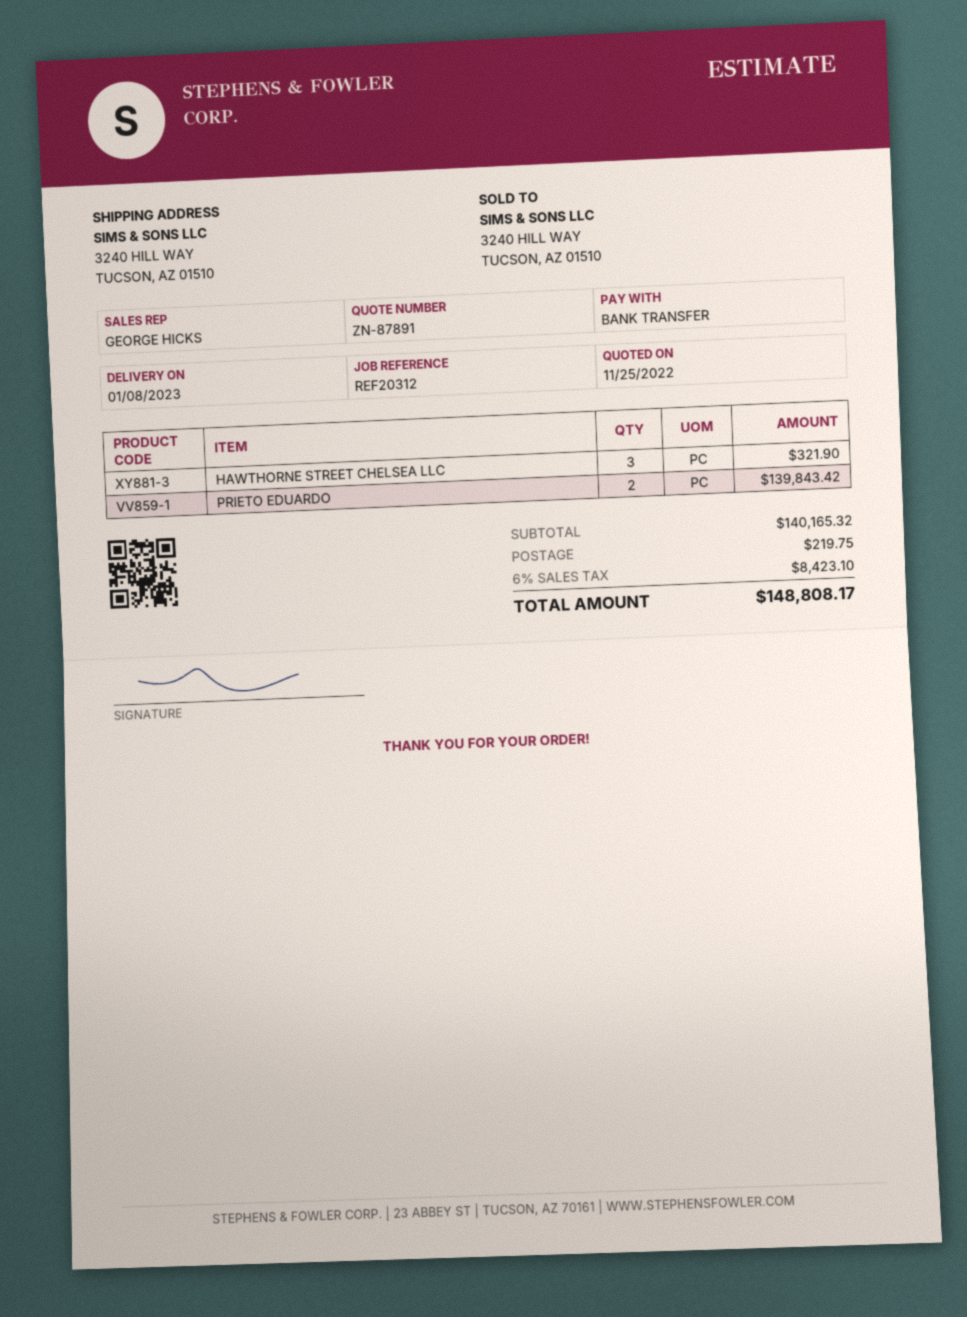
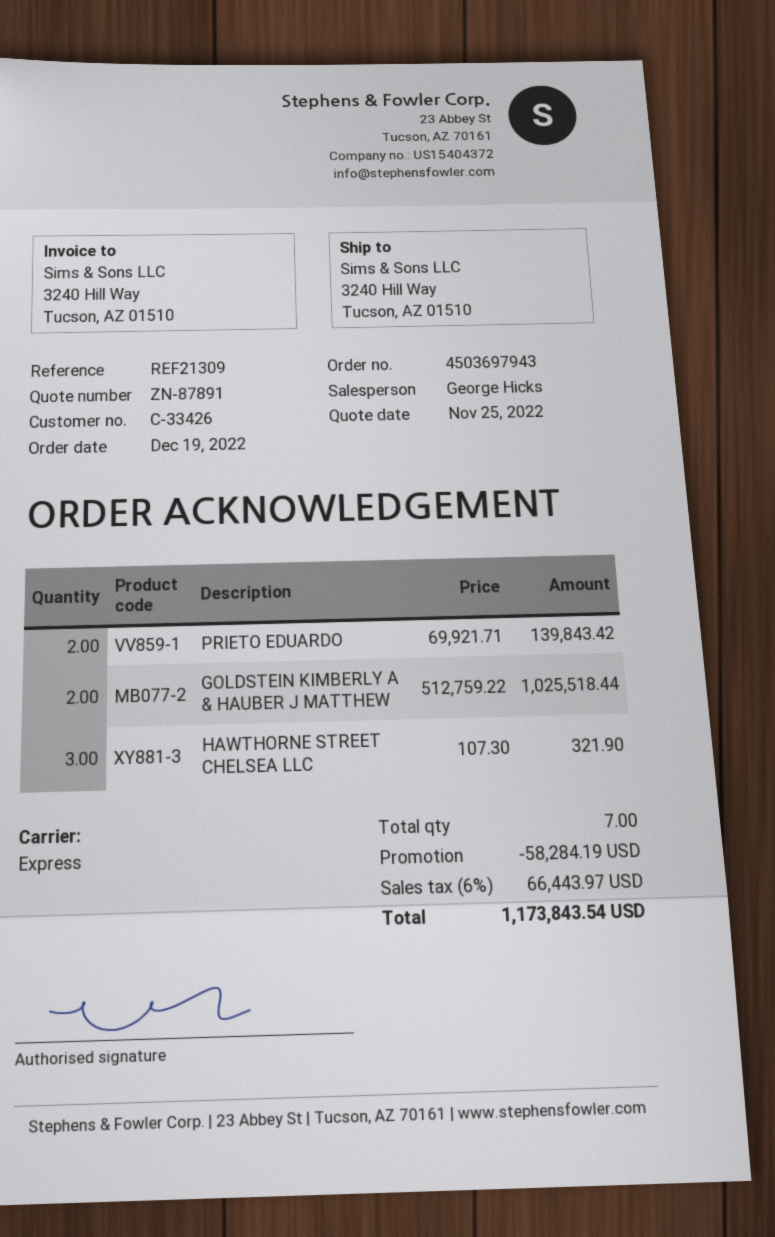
reference: REF20312 -> REF21309
GOLDSTEIN KIMBERLY A & HAUBER J MATTHEW: none -> 2 for 1025518.44
discount: none -> 58284.19
shipping: 219.75 -> none
tax: 6% = 8423.10 -> 6% = 66443.97
total: 148808.17 -> 1173843.54

